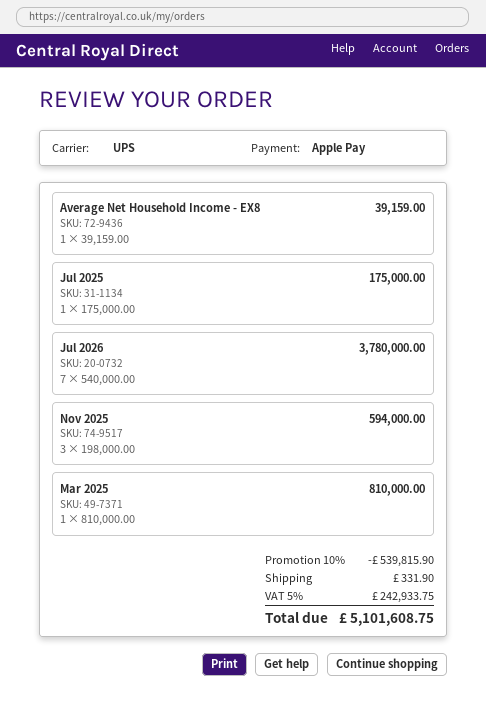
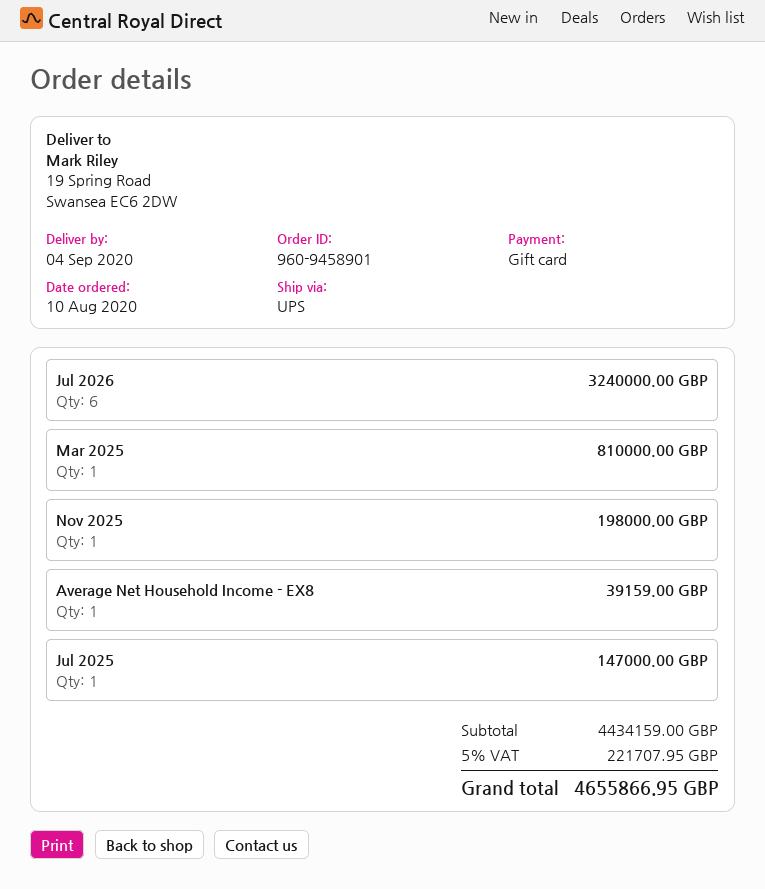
payment method: Apple Pay -> gift card
Jul 2025: 1 for 175000.00 -> 1 for 147000.00
Jul 2026: 7 for 3780000.00 -> 6 for 3240000.00
Nov 2025: 3 for 594000.00 -> 1 for 198000.00
discount: 10% = 539815.90 -> none
shipping: 331.90 -> none
tax: 5% = 242933.75 -> 5% = 221707.95
total: 5101608.75 -> 4655866.95

